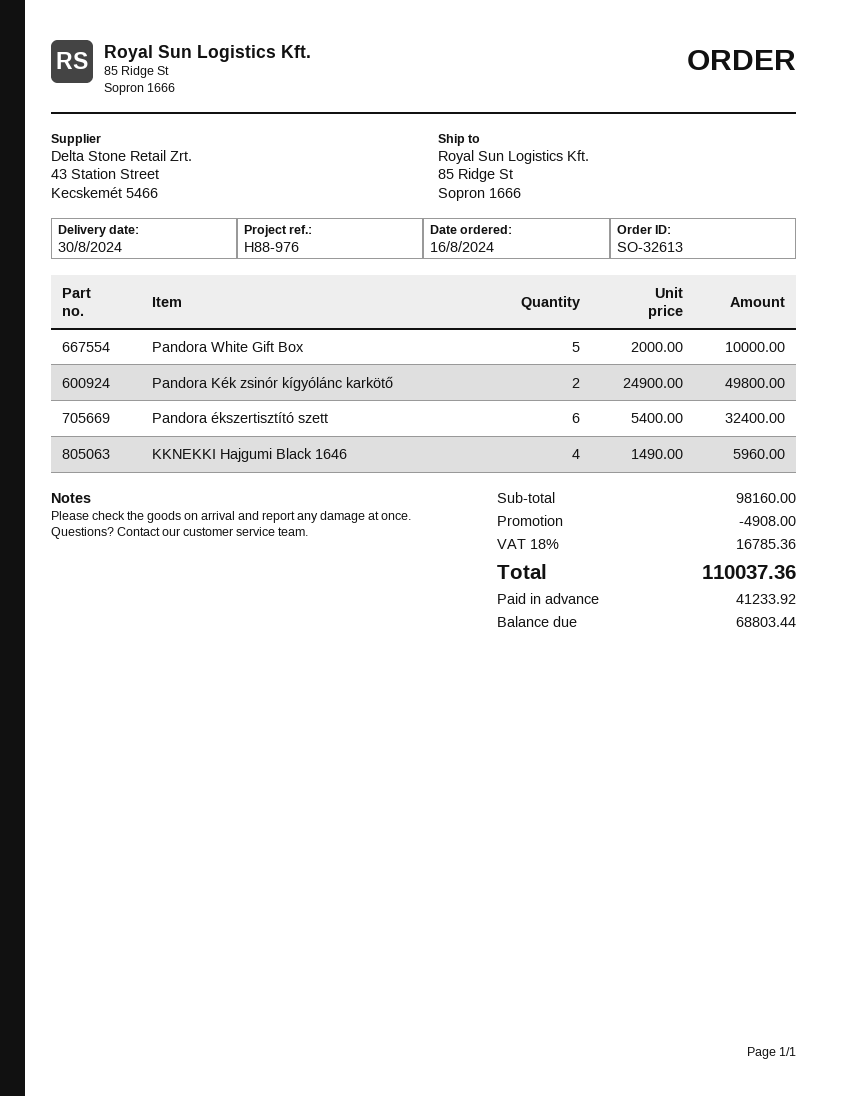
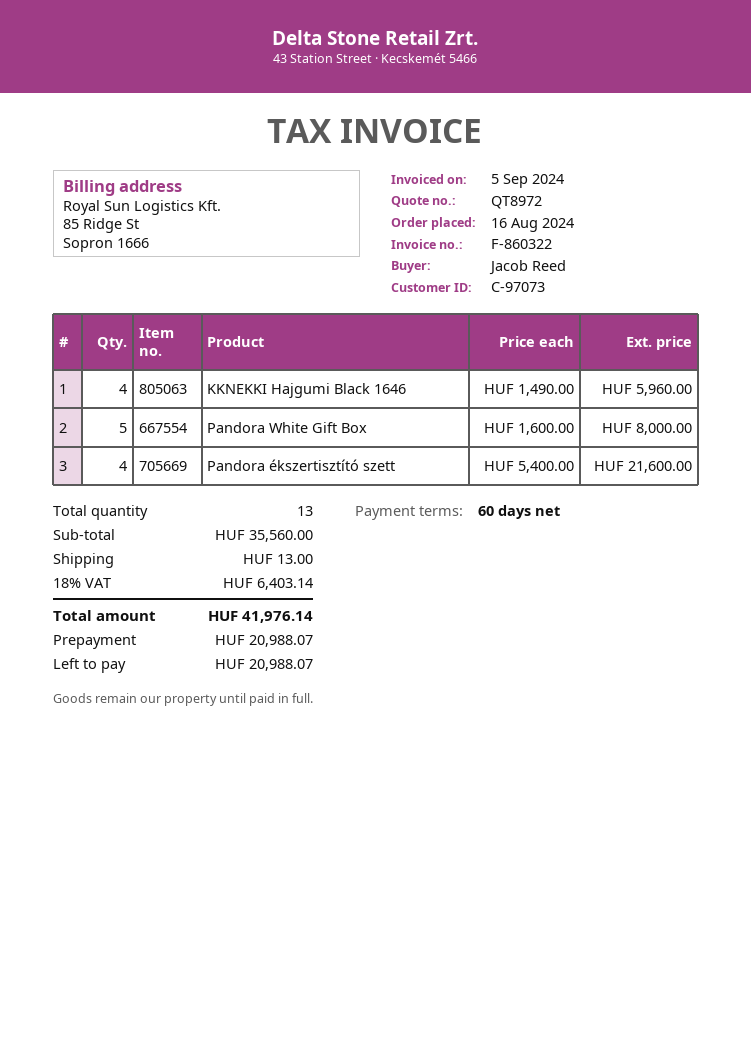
Pandora White Gift Box: 5 x 2000.00 = 10000.00 -> 5 x 1600.00 = 8000.00
Pandora Kék zsinór kígyólánc karkötő: 2 x 24900.00 = 49800.00 -> none
Pandora ékszertisztító szett: 6 x 5400.00 = 32400.00 -> 4 x 5400.00 = 21600.00
subtotal: 98160.00 -> 35560.00
discount: 4908.00 -> none
shipping: none -> 13.00
tax: 18% = 16785.36 -> 18% = 6403.14
total: 110037.36 -> 41976.14
deposit: 41233.92 -> 20988.07
balance: 68803.44 -> 20988.07

